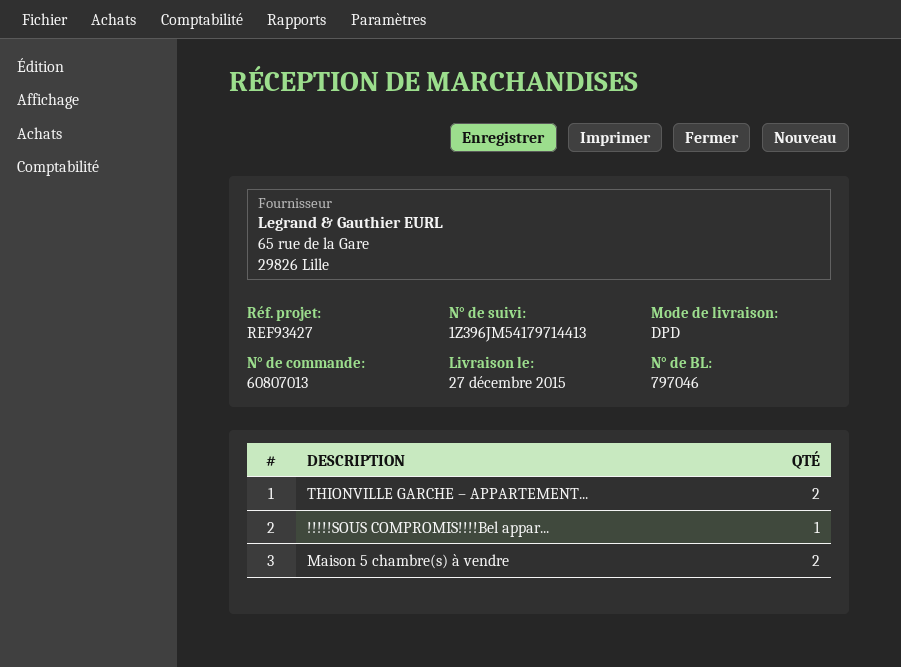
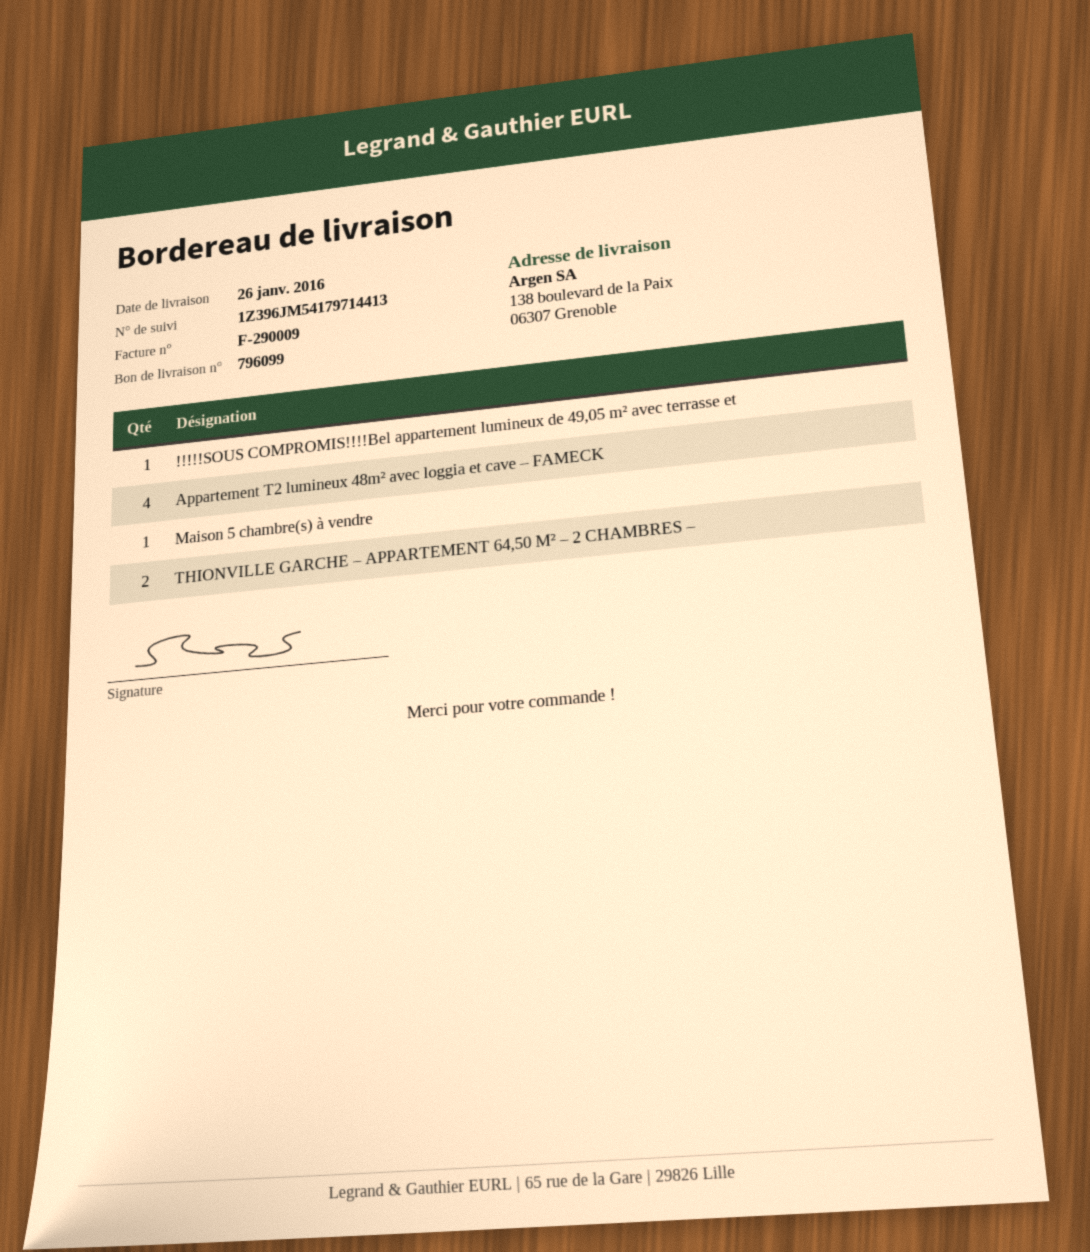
delivery note number: 797046 -> 796099
delivery date: 2015-12-27 -> 2016-01-26
Maison 5 chambre(s) à vendre: 2 -> 1
Appartement T2 lumineux 48m² avec loggia et cave – FAMECK: none -> 4

